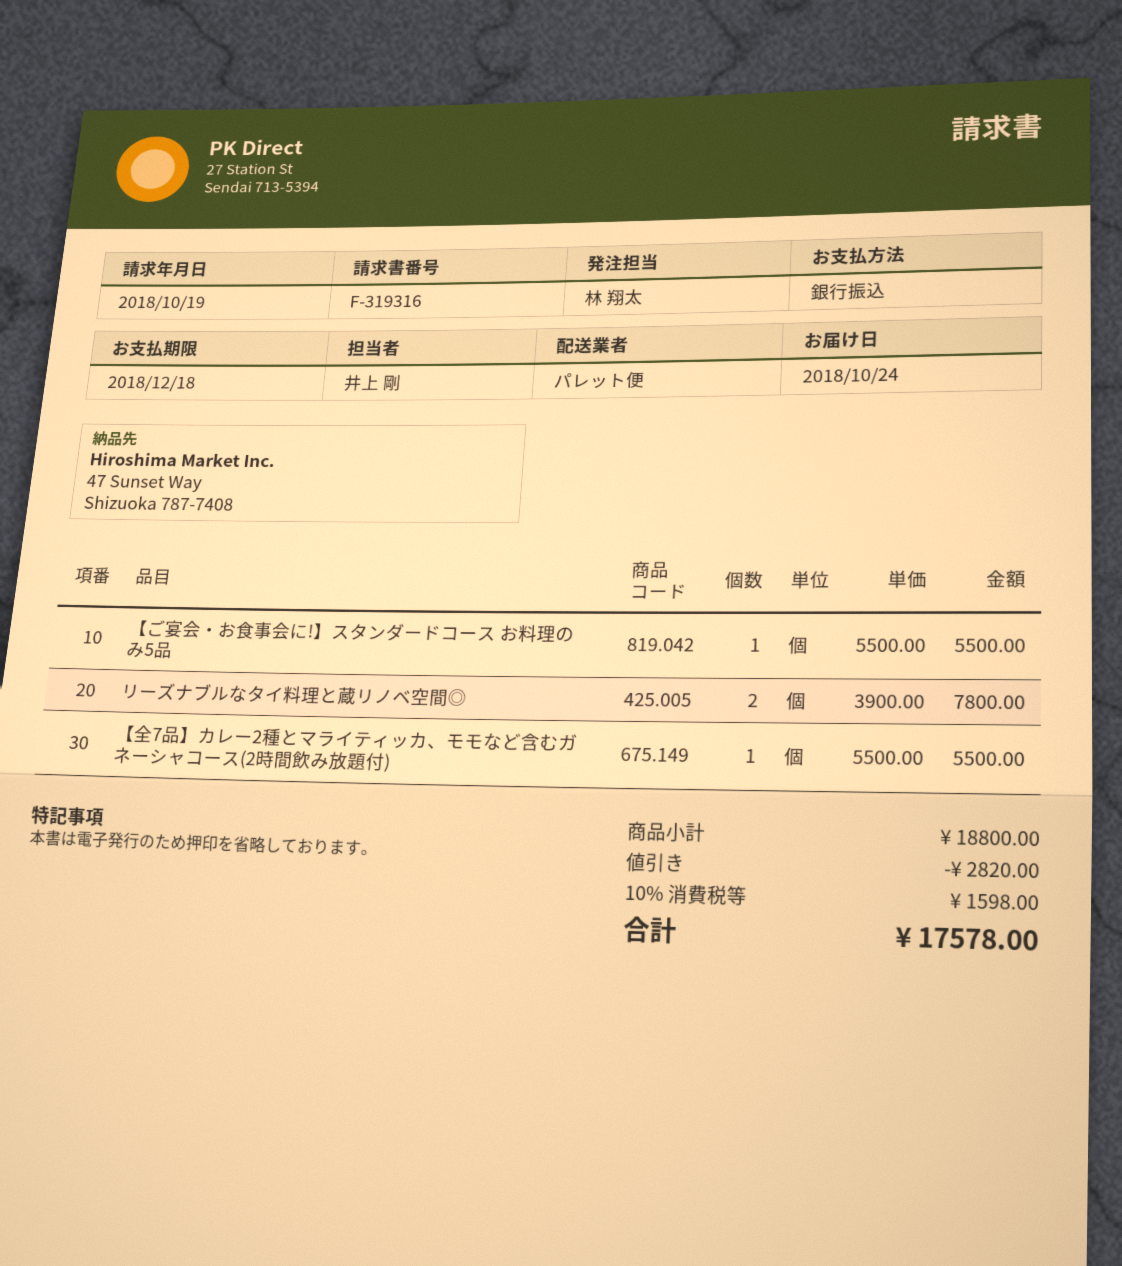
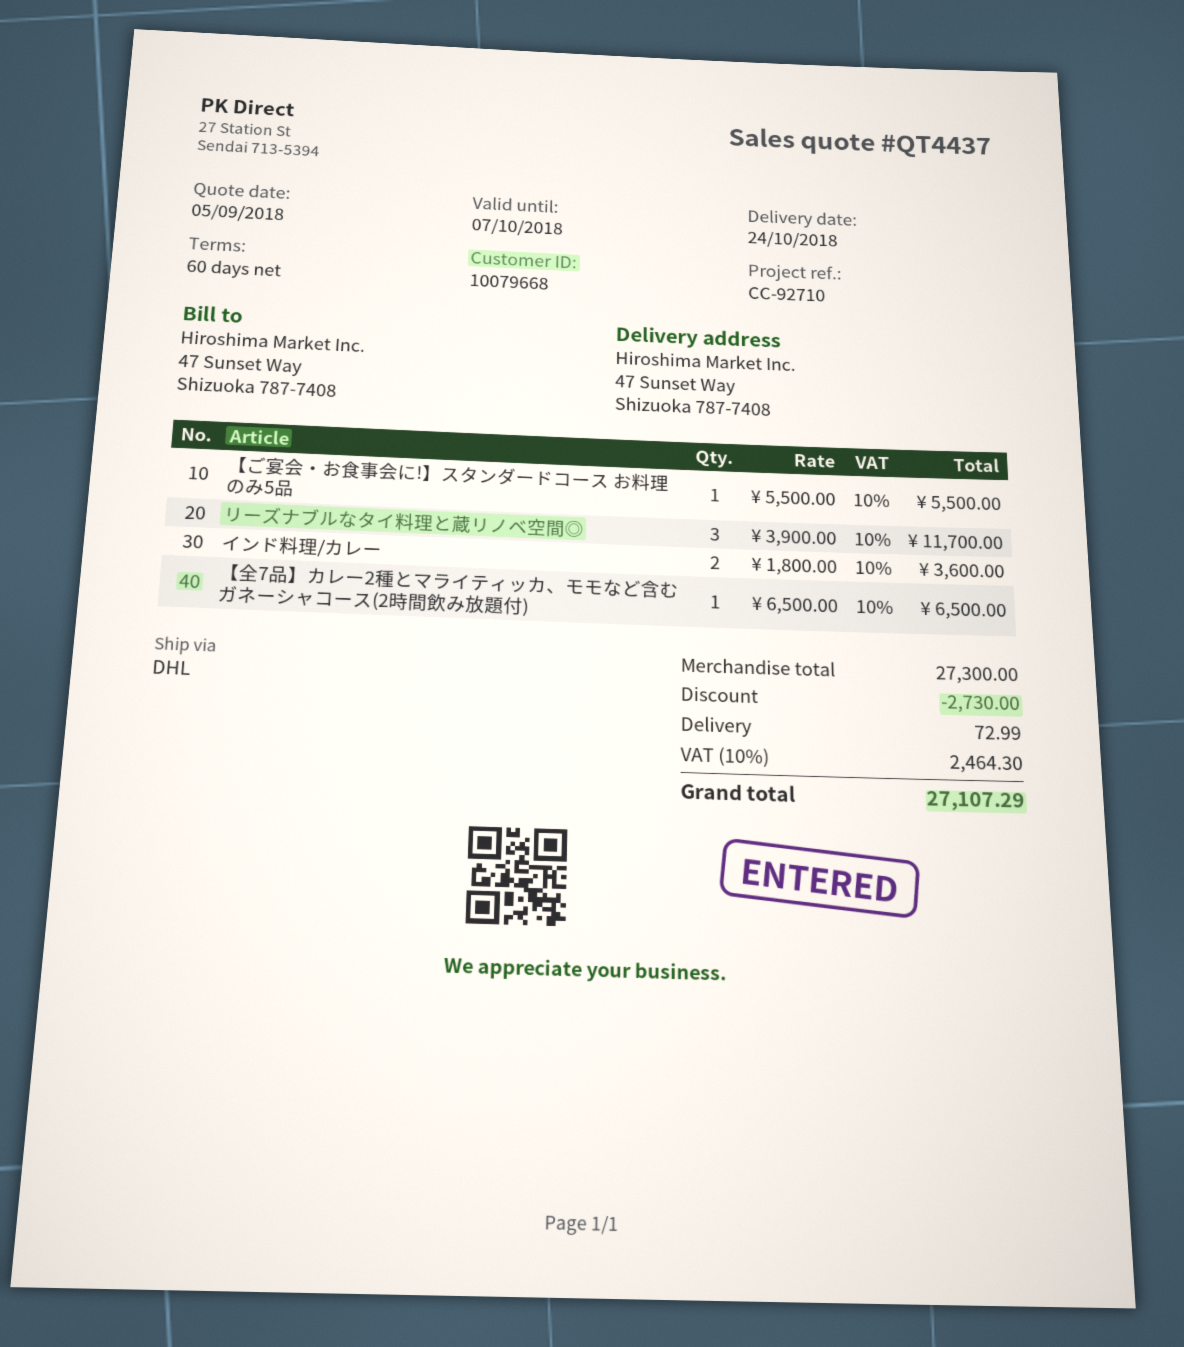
shipping method: pallet freight -> DHL
リーズナブルなタイ料理と蔵リノベ空間◎: 2 x 3900.00 = 7800.00 -> 3 x 3900.00 = 11700.00
【全7品】カレー2種とマライティッカ、モモなど含むガネーシャコース(2時間飲み放題付): 1 x 5500.00 = 5500.00 -> 1 x 6500.00 = 6500.00
インド料理/カレー: none -> 2 x 1800.00 = 3600.00
subtotal: 18800.00 -> 27300.00
discount: 2820.00 -> 2730.00
shipping: none -> 72.99
tax: 10% = 1598.00 -> 10% = 2464.30
total: 17578.00 -> 27107.29

